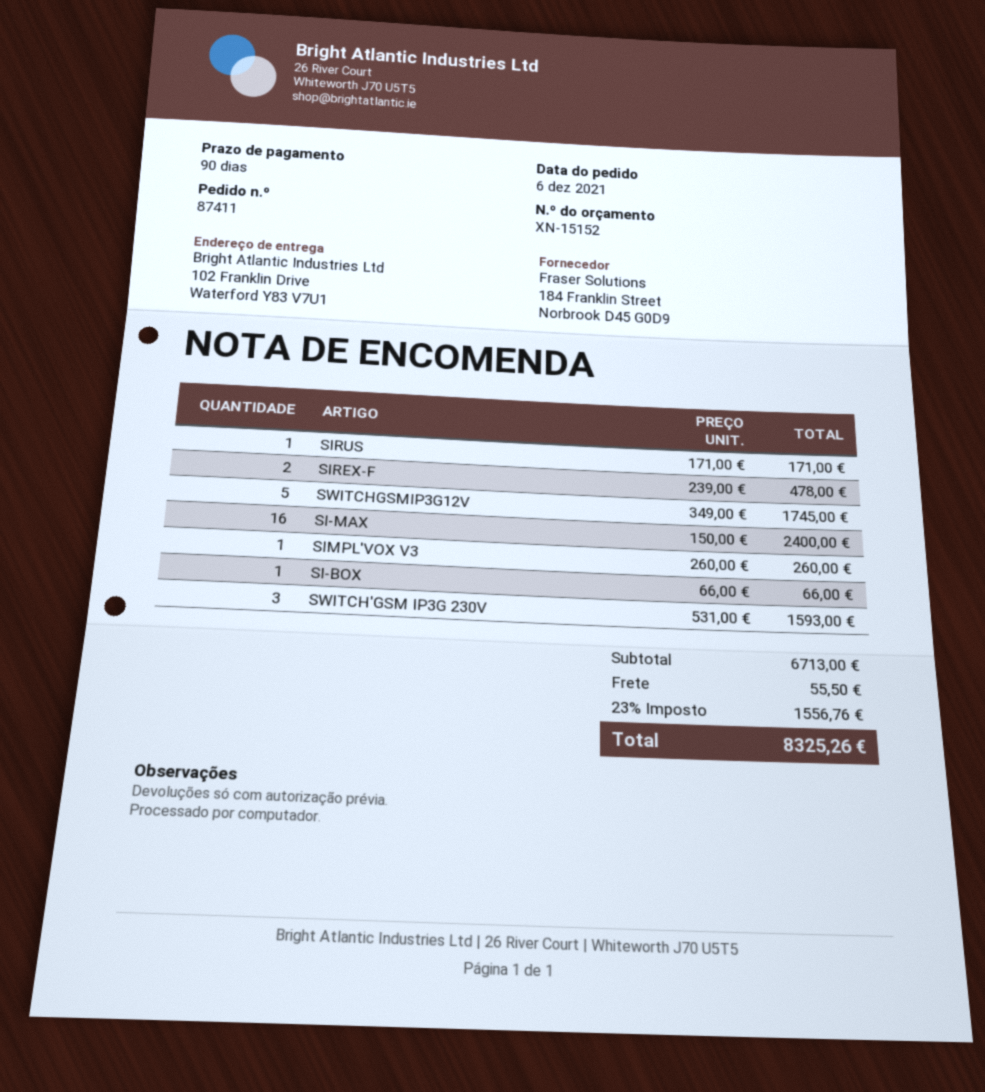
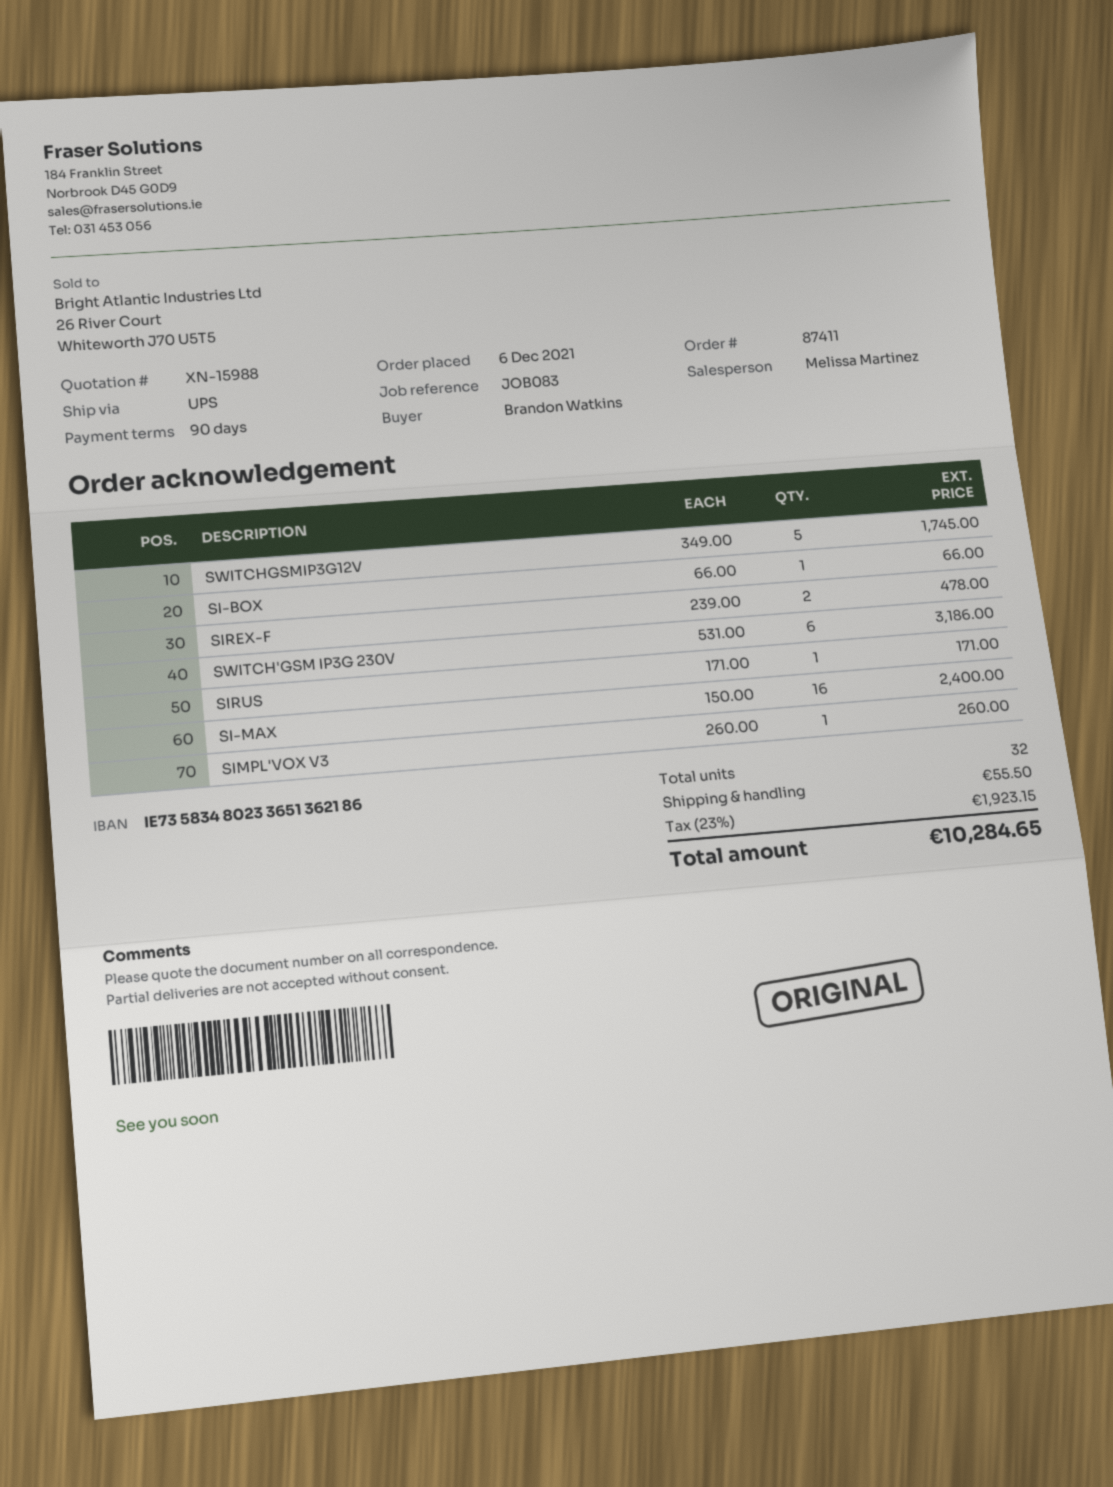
quote number: XN-15152 -> XN-15988
SWITCH'GSM IP3G 230V: 3 x 531.00 = 1593.00 -> 6 x 531.00 = 3186.00
tax: 23% = 1556.76 -> 23% = 1923.15
total: 8325.26 -> 10284.65

